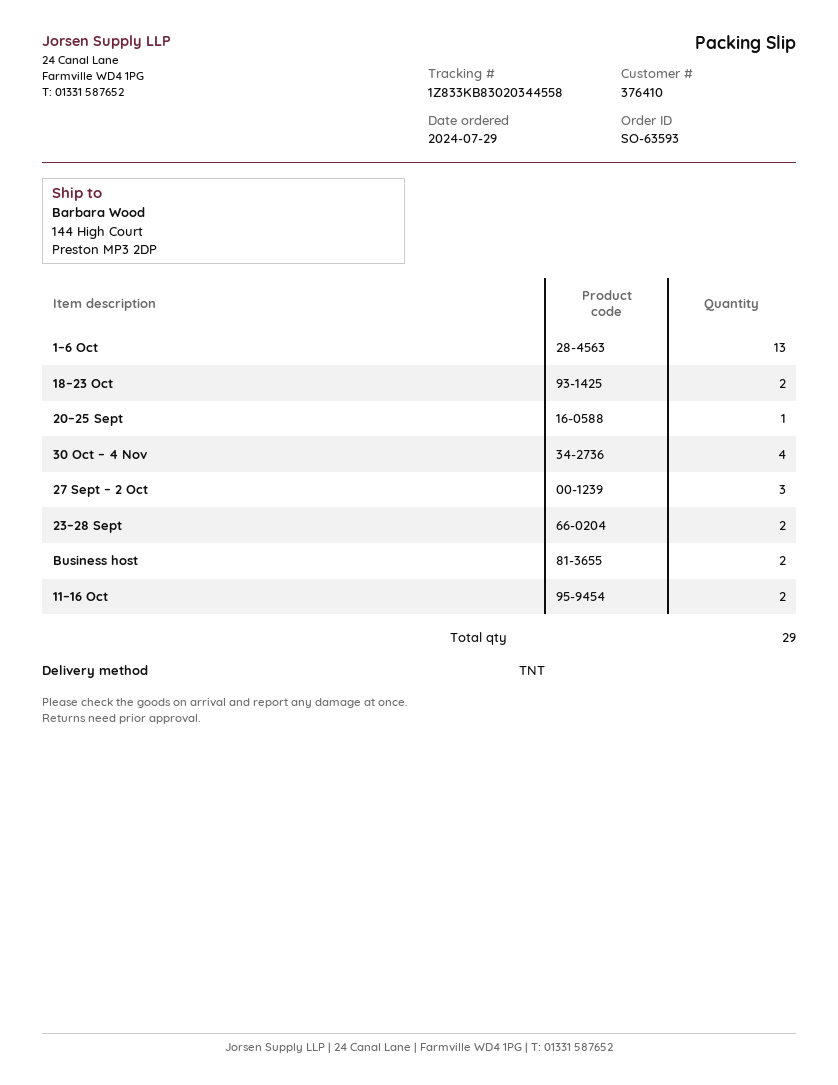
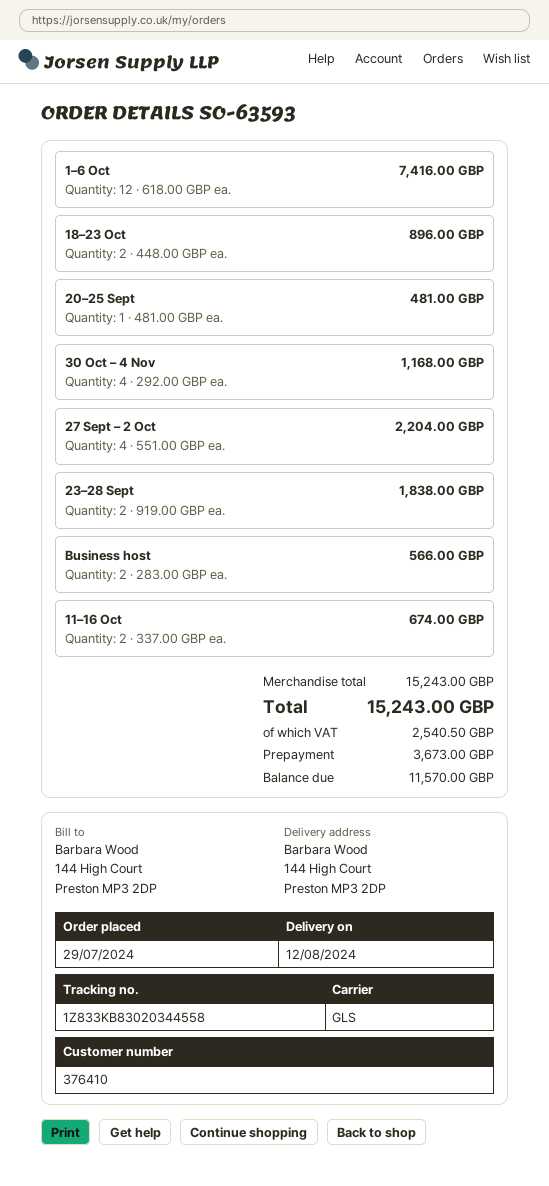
shipping method: TNT -> GLS
1–6 Oct: 13 -> 12
27 Sept – 2 Oct: 3 -> 4

